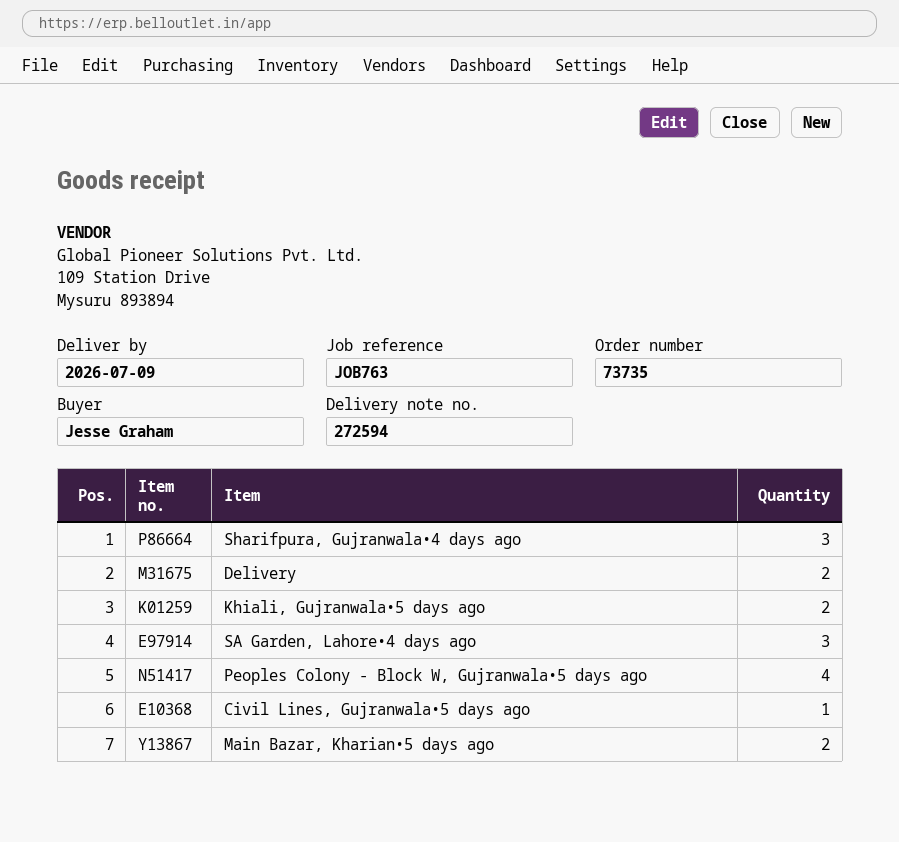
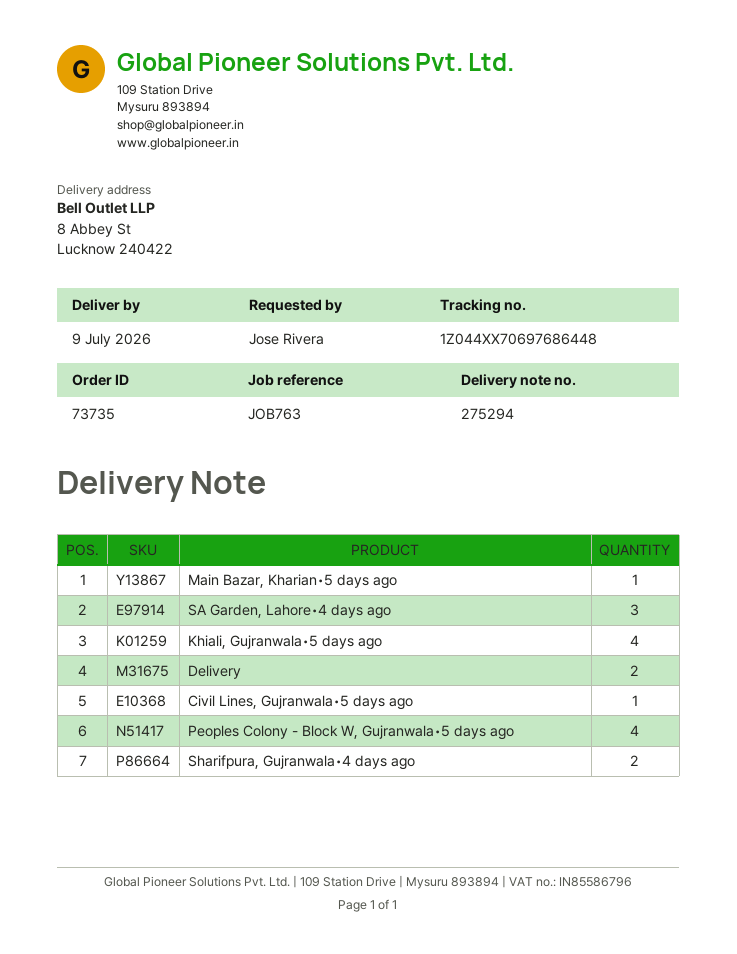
delivery note number: 272594 -> 275294
ordered by: Jesse Graham -> Jose Rivera
Sharifpura, Gujranwala•4 days ago: 3 -> 2
Khiali, Gujranwala•5 days ago: 2 -> 4
Main Bazar, Kharian•5 days ago: 2 -> 1

